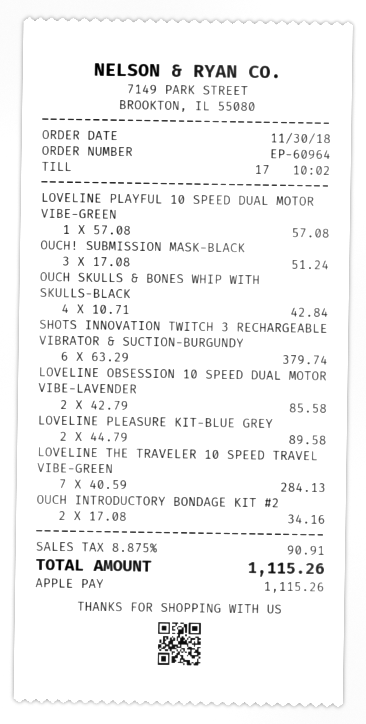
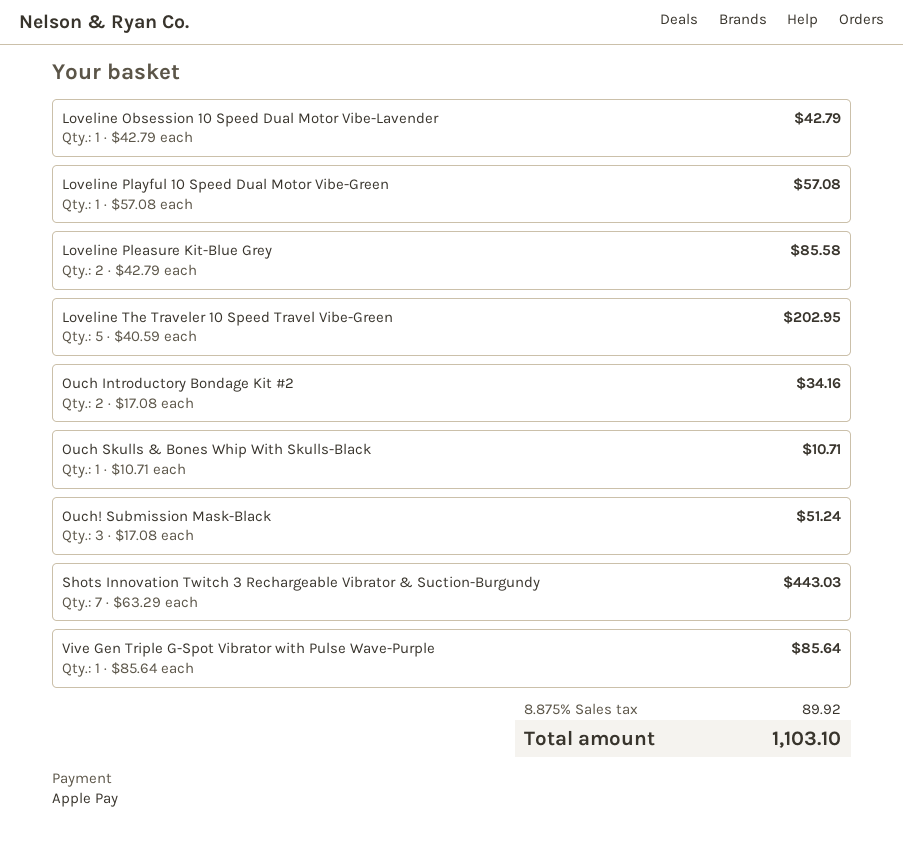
OUCH SKULLS & BONES WHIP WITH SKULLS-BLACK: 4 x 10.71 = 42.84 -> 1 x 10.71 = 10.71
SHOTS INNOVATION TWITCH 3 RECHARGEABLE VIBRATOR & SUCTION-BURGUNDY: 6 x 63.29 = 379.74 -> 7 x 63.29 = 443.03
LOVELINE OBSESSION 10 SPEED DUAL MOTOR VIBE-LAVENDER: 2 x 42.79 = 85.58 -> 1 x 42.79 = 42.79
LOVELINE PLEASURE KIT-BLUE GREY: 2 x 44.79 = 89.58 -> 2 x 42.79 = 85.58
LOVELINE THE TRAVELER 10 SPEED TRAVEL VIBE-GREEN: 7 x 40.59 = 284.13 -> 5 x 40.59 = 202.95
Vive Gen Triple G-Spot Vibrator with Pulse Wave-Purple: none -> 1 x 85.64 = 85.64
tax: 8.875% = 90.91 -> 8.875% = 89.92
total: 1115.26 -> 1103.10

